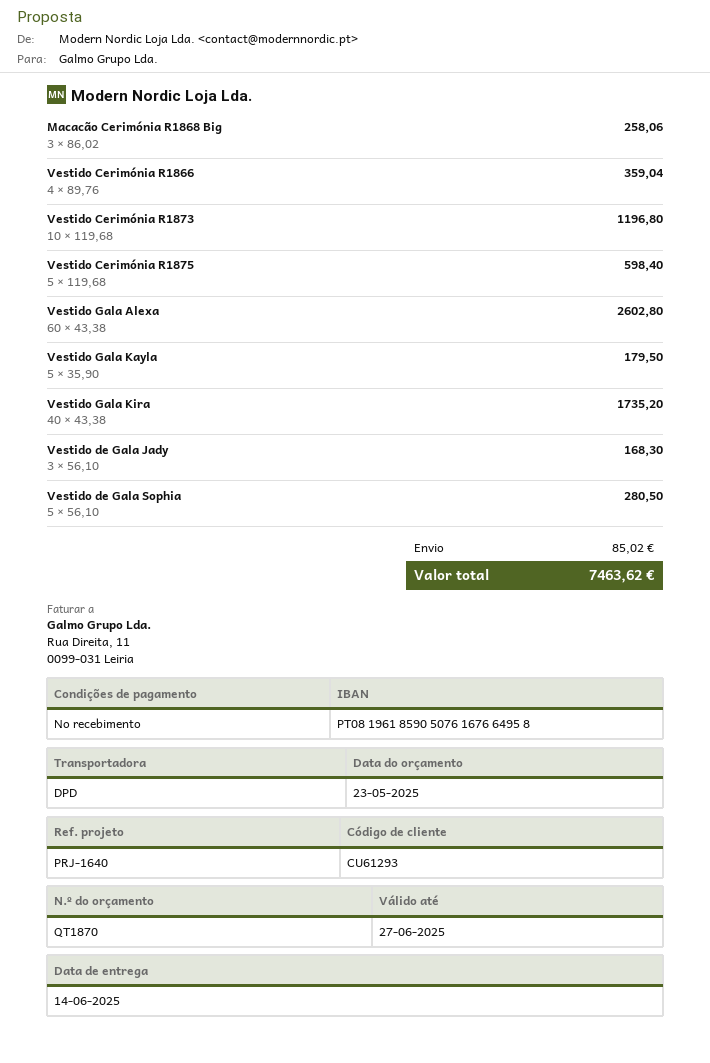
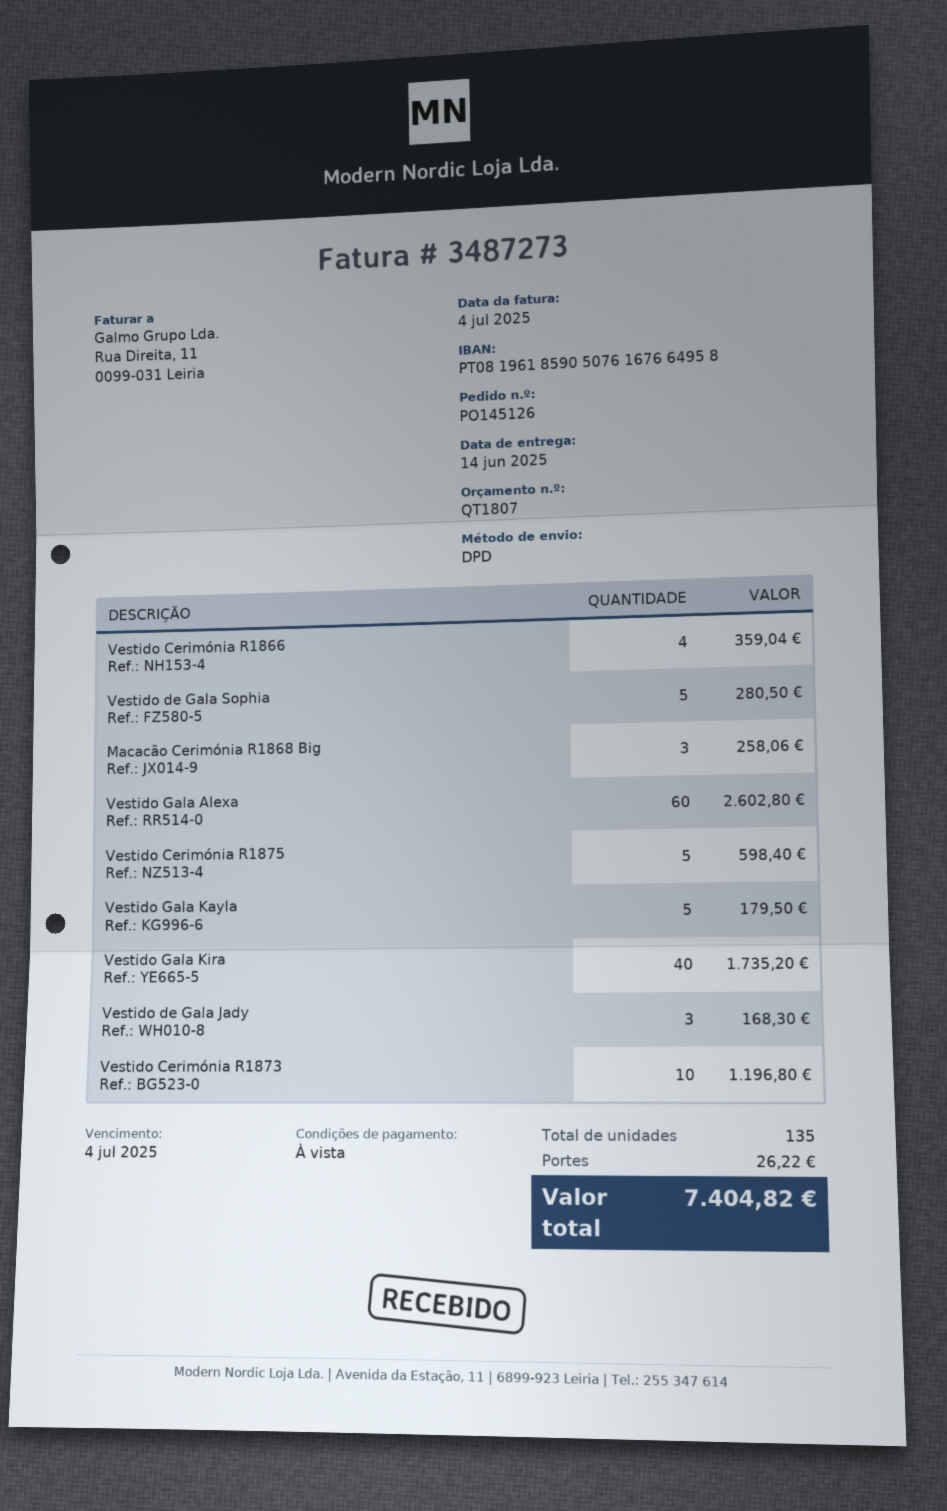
quote number: QT1870 -> QT1807
shipping: 85.02 -> 26.22
total: 7463.62 -> 7404.82

